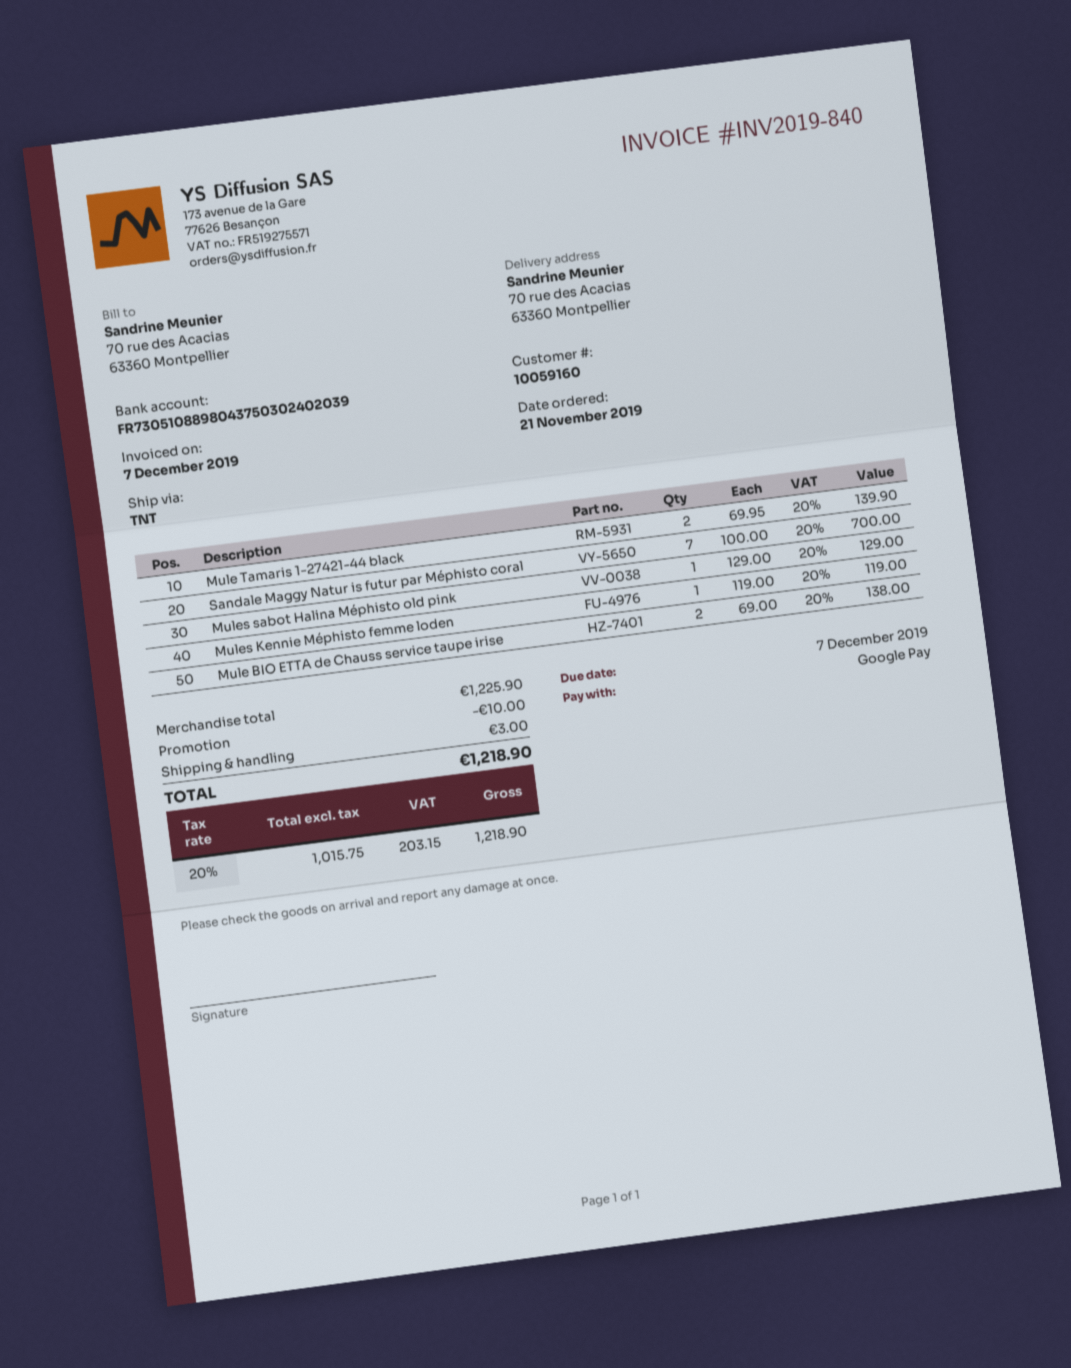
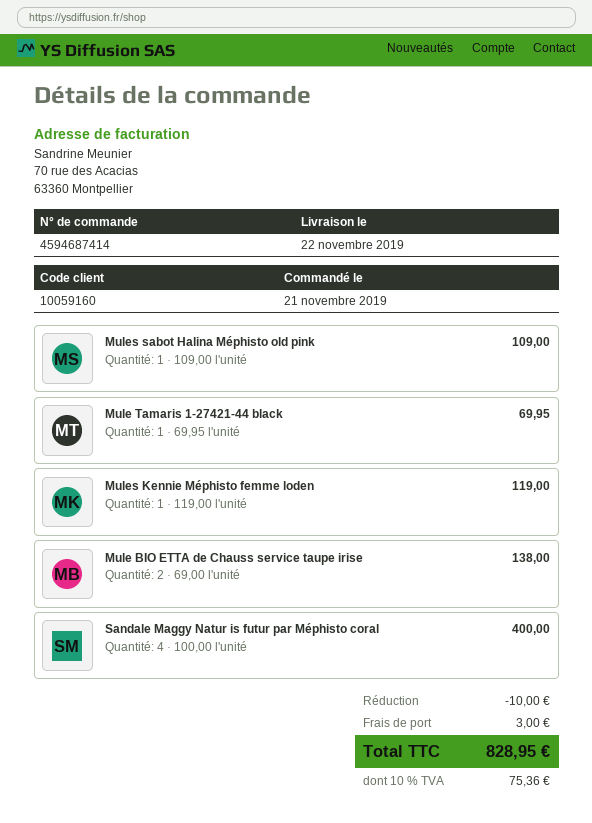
Mule Tamaris 1-27421-44 black: 2 x 69.95 = 139.90 -> 1 x 69.95 = 69.95
Sandale Maggy Natur is futur par Méphisto coral: 7 x 100.00 = 700.00 -> 4 x 100.00 = 400.00
Mules sabot Halina Méphisto old pink: 1 x 129.00 = 129.00 -> 1 x 109.00 = 109.00
tax: 20% = 203.15 -> 10% = 75.36
total: 1218.90 -> 828.95

